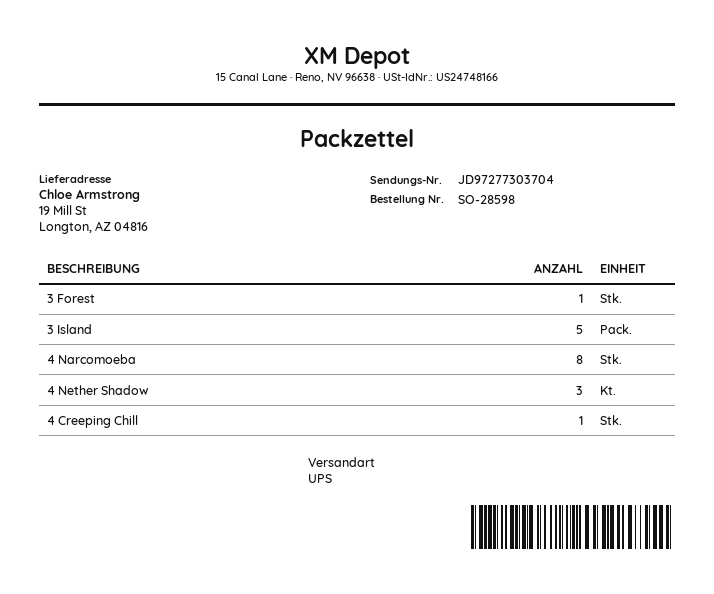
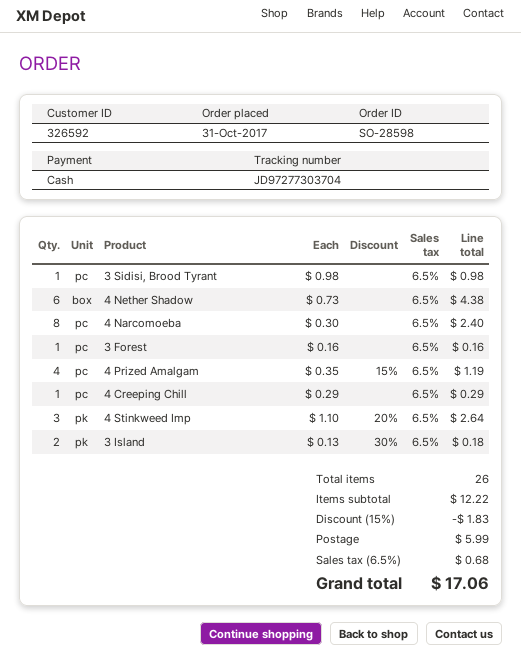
3 Island: 5 -> 2
4 Nether Shadow: 3 -> 6
3 Sidisi, Brood Tyrant: none -> 1
4 Prized Amalgam: none -> 4
4 Stinkweed Imp: none -> 3

